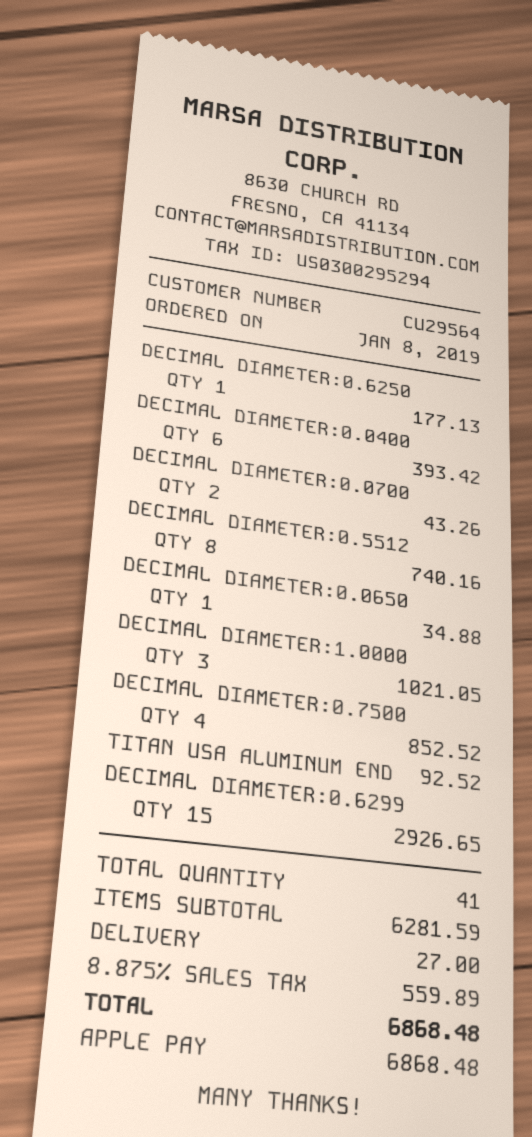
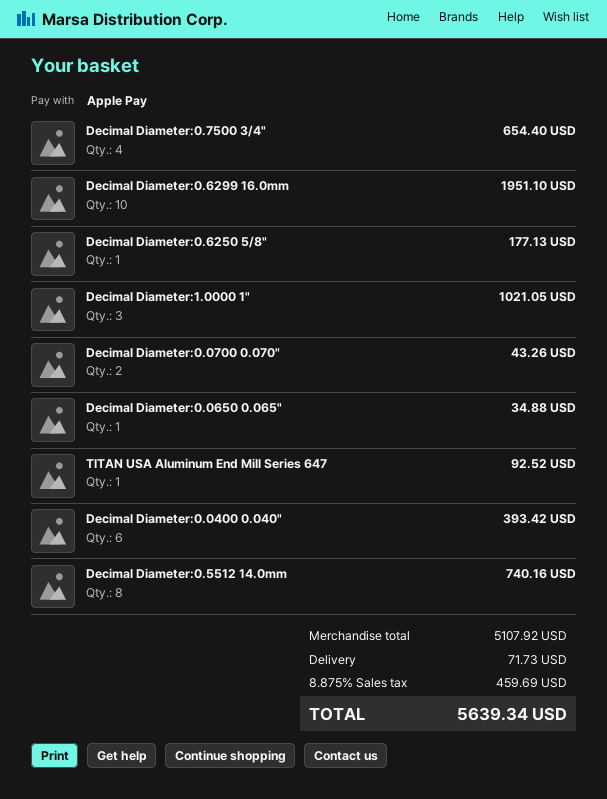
DECIMAL DIAMETER:0.7500: 4 for 852.52 -> 4 for 654.40
DECIMAL DIAMETER:0.6299: 15 for 2926.65 -> 10 for 1951.10
subtotal: 6281.59 -> 5107.92
shipping: 27.00 -> 71.73
tax: 8.875% = 559.89 -> 8.875% = 459.69
total: 6868.48 -> 5639.34

